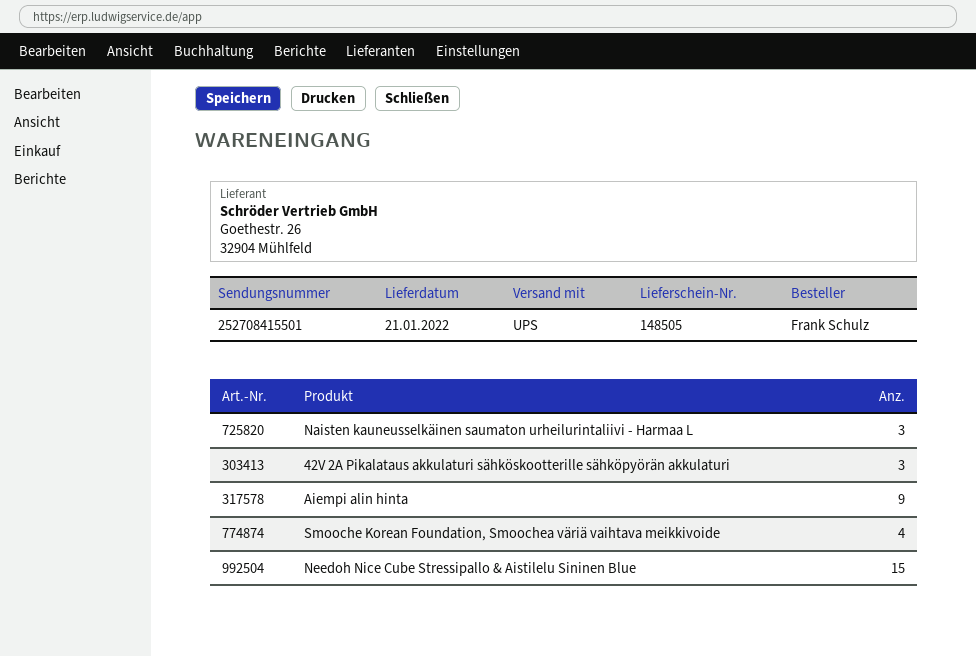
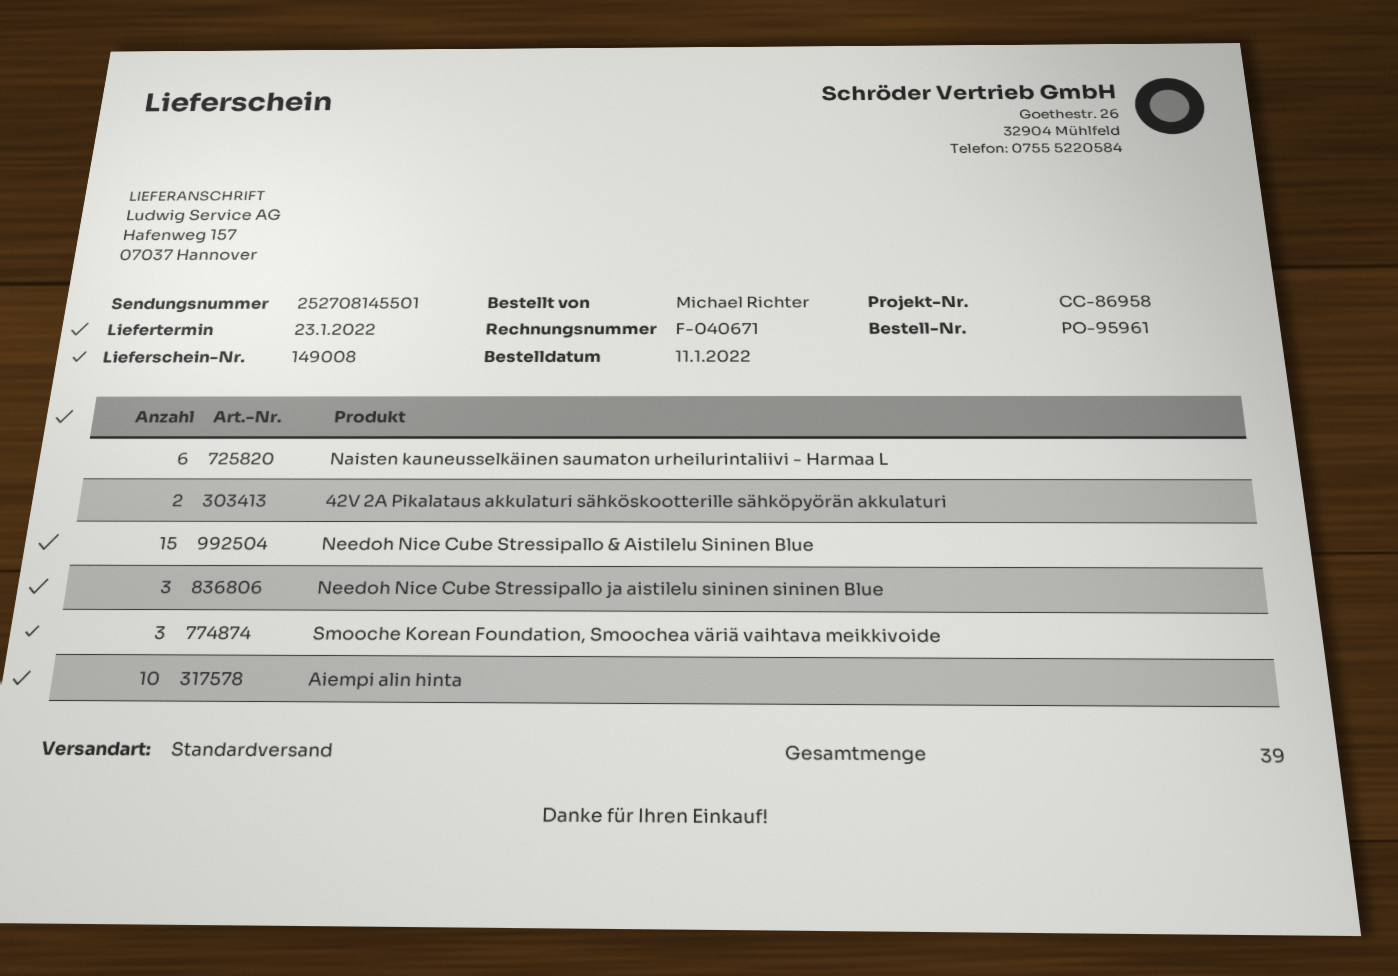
delivery note number: 148505 -> 149008
delivery date: 2022-01-21 -> 2022-01-23
ordered by: Frank Schulz -> Michael Richter
shipping method: UPS -> standard
tracking number: 252708415501 -> 252708145501
Naisten kauneusselkäinen saumaton urheilurintaliivi - Harmaa L: 3 -> 6
42V 2A Pikalataus akkulaturi sähköskootterille sähköpyörän akkulaturi: 3 -> 2
Aiempi alin hinta: 9 -> 10
Smooche Korean Foundation, Smoochea väriä vaihtava meikkivoide: 4 -> 3
Needoh Nice Cube Stressipallo ja aistilelu sininen sininen Blue: none -> 3

